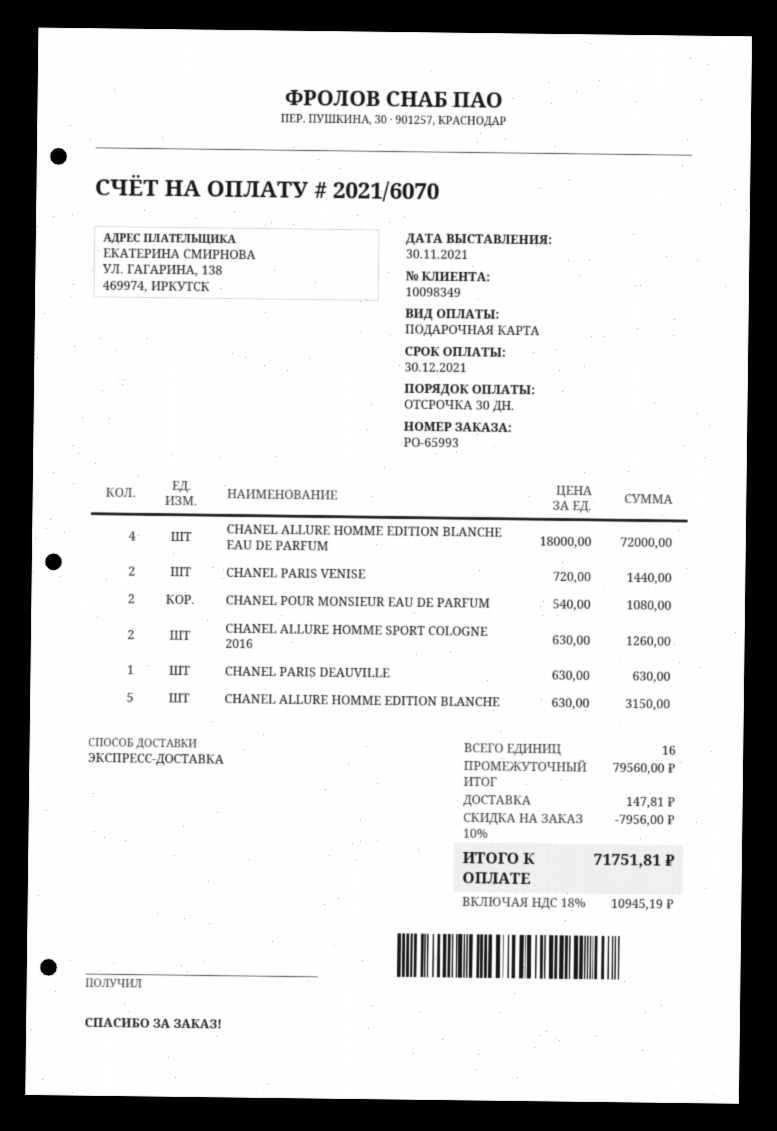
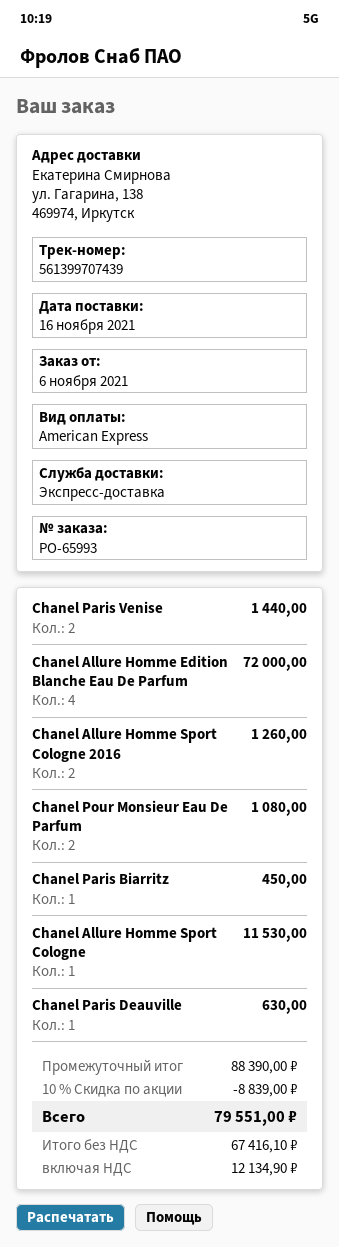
payment method: gift card -> American Express
CHANEL ALLURE HOMME EDITION BLANCHE: 5 for 3150.00 -> none
Chanel Paris Biarritz: none -> 1 for 450.00
Chanel Allure Homme Sport Cologne: none -> 1 for 11530.00
subtotal: 79560.00 -> 88390.00
discount: 10% = 7956.00 -> 10% = 8839.00
shipping: 147.81 -> none
tax: 10945.19 -> 12134.90
total: 71751.81 -> 79551.00

